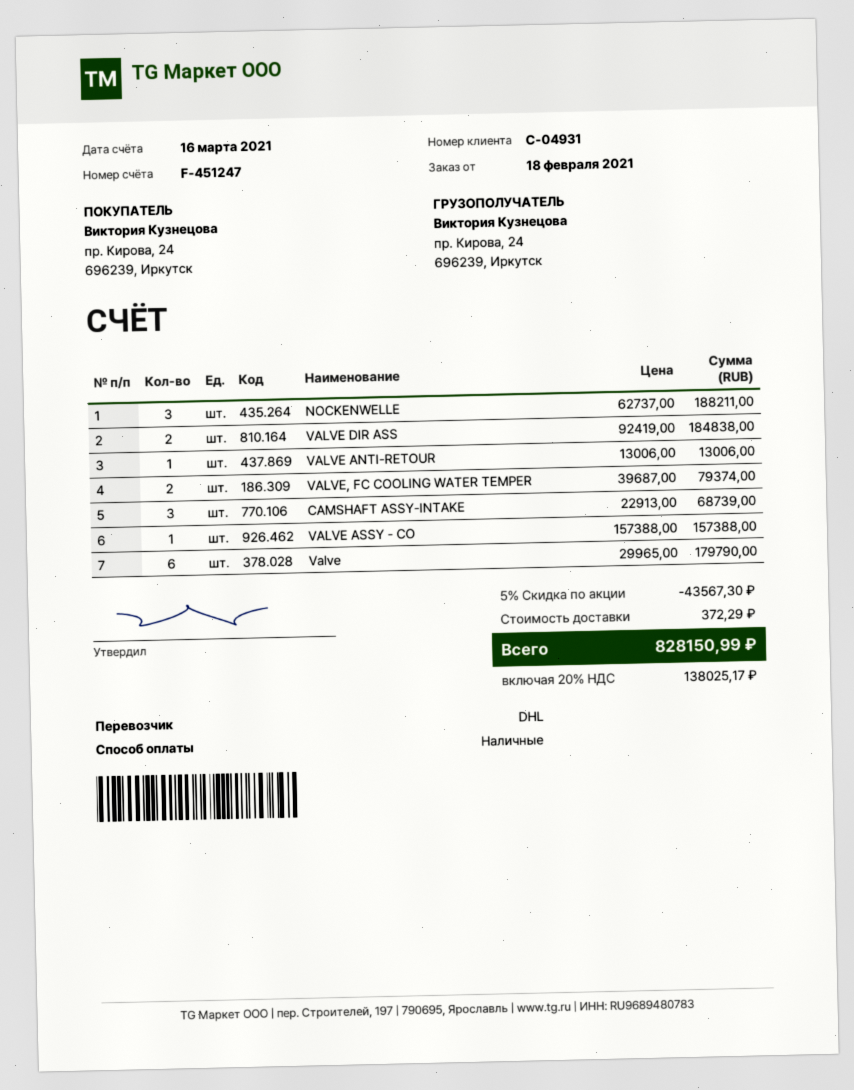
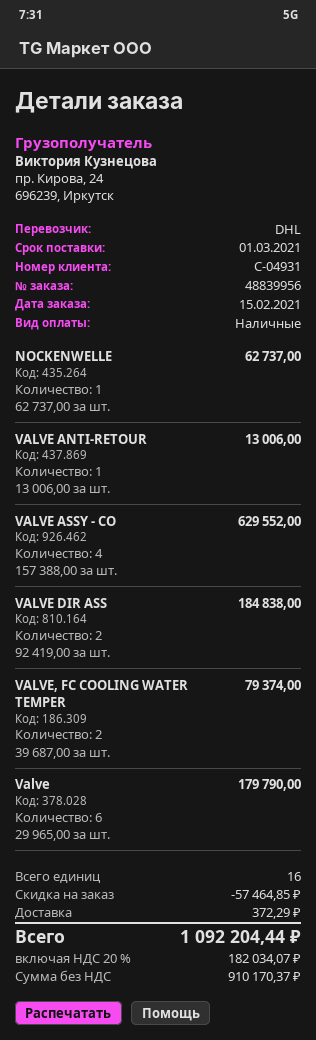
order date: 2021-02-18 -> 2021-02-15
NOCKENWELLE: 3 x 62737.00 = 188211.00 -> 1 x 62737.00 = 62737.00
CAMSHAFT ASSY-INTAKE: 3 x 22913.00 = 68739.00 -> none
VALVE ASSY - CO: 1 x 157388.00 = 157388.00 -> 4 x 157388.00 = 629552.00
discount: 43567.30 -> 57464.85
tax: 20% = 138025.17 -> 20% = 182034.07
total: 828150.99 -> 1092204.44

